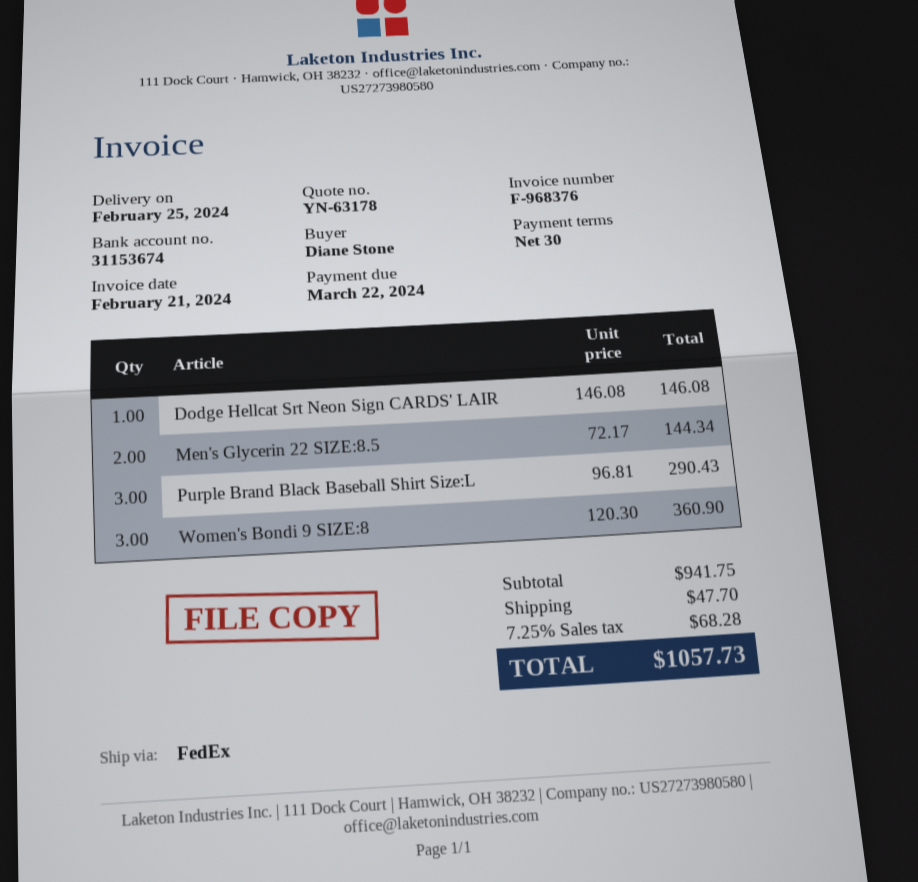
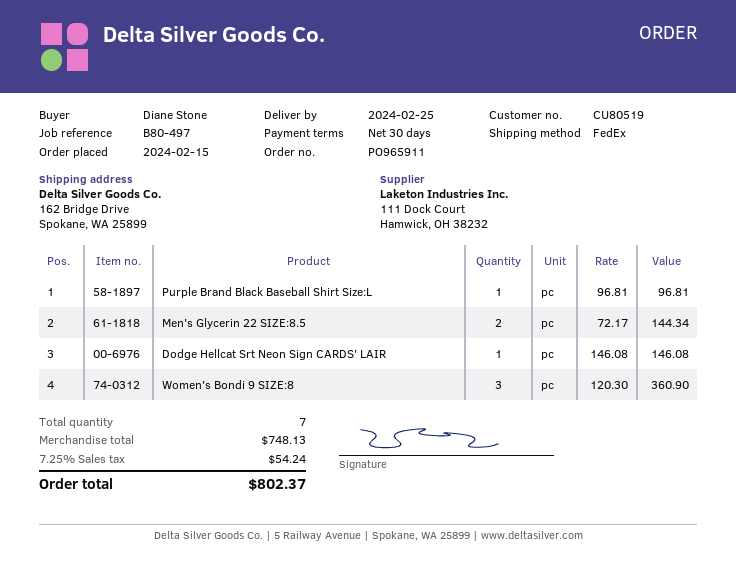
Purple Brand Black Baseball Shirt Size:L: 3 x 96.81 = 290.43 -> 1 x 96.81 = 96.81
subtotal: 941.75 -> 748.13
shipping: 47.70 -> none
tax: 7.25% = 68.28 -> 7.25% = 54.24
total: 1057.73 -> 802.37

